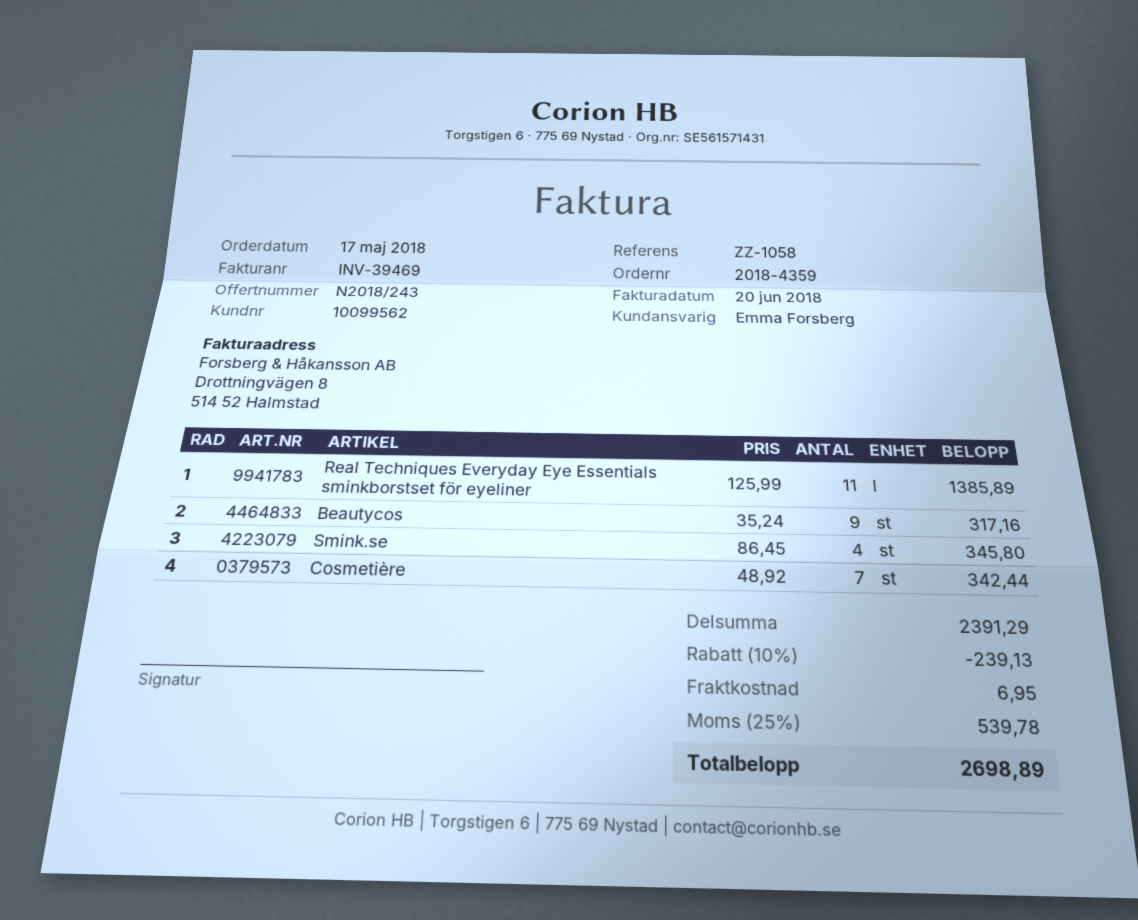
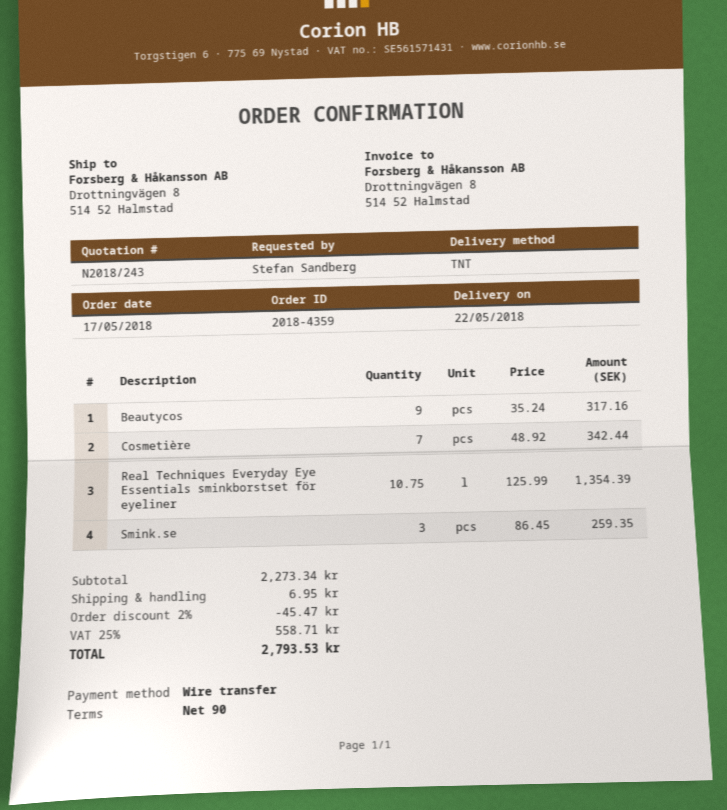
Real Techniques Everyday Eye Essentials sminkborstset för eyeliner: 11 x 125.99 = 1385.89 -> 10.75 x 125.99 = 1354.39
Smink.se: 4 x 86.45 = 345.80 -> 3 x 86.45 = 259.35
subtotal: 2391.29 -> 2273.34
discount: 10% = 239.13 -> 2% = 45.47
tax: 25% = 539.78 -> 25% = 558.71
total: 2698.89 -> 2793.53

